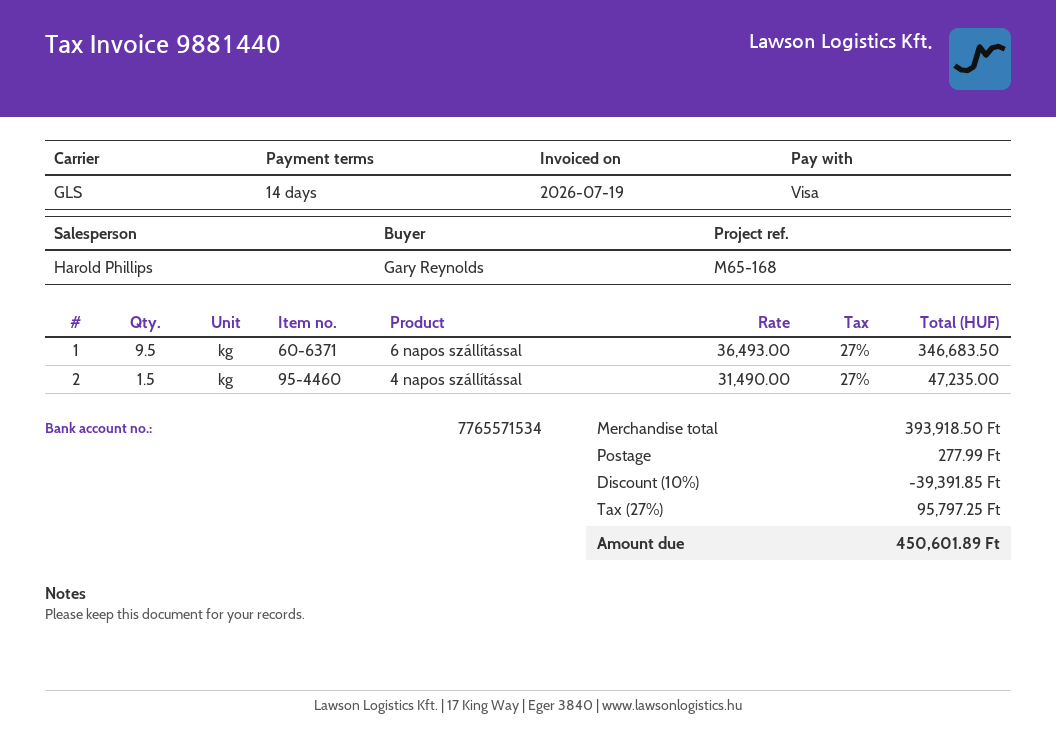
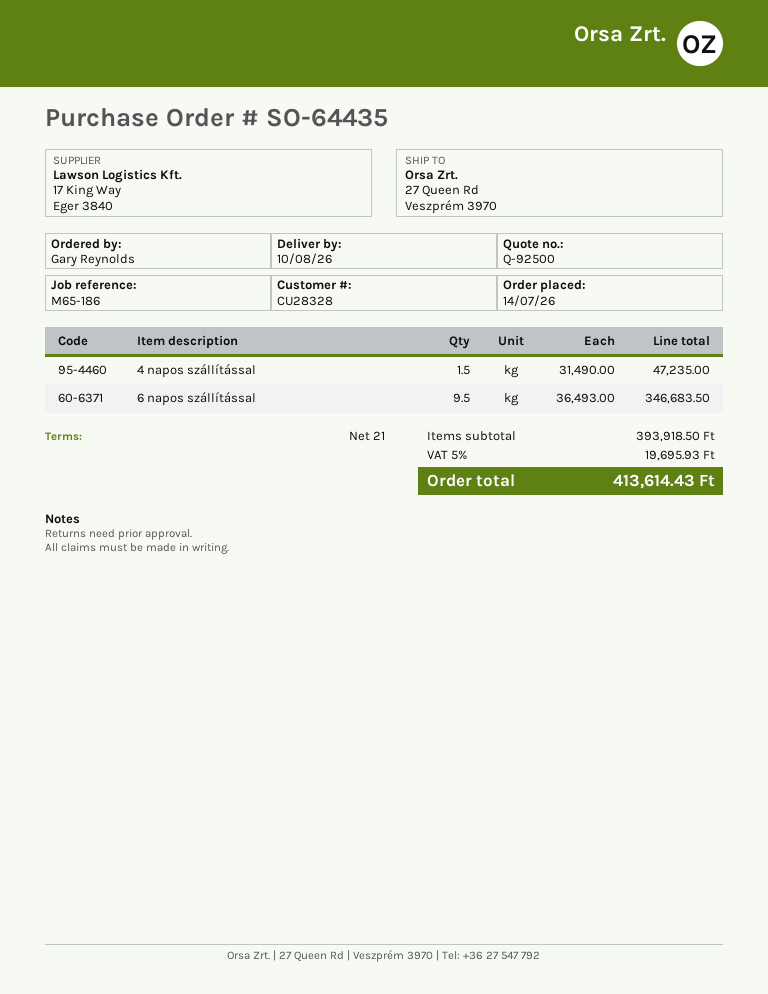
payment terms: 14 days -> 21 days
reference: M65-168 -> M65-186
discount: 10% = 39391.85 -> none
shipping: 277.99 -> none
tax: 27% = 95797.25 -> 5% = 19695.93
total: 450601.89 -> 413614.43

